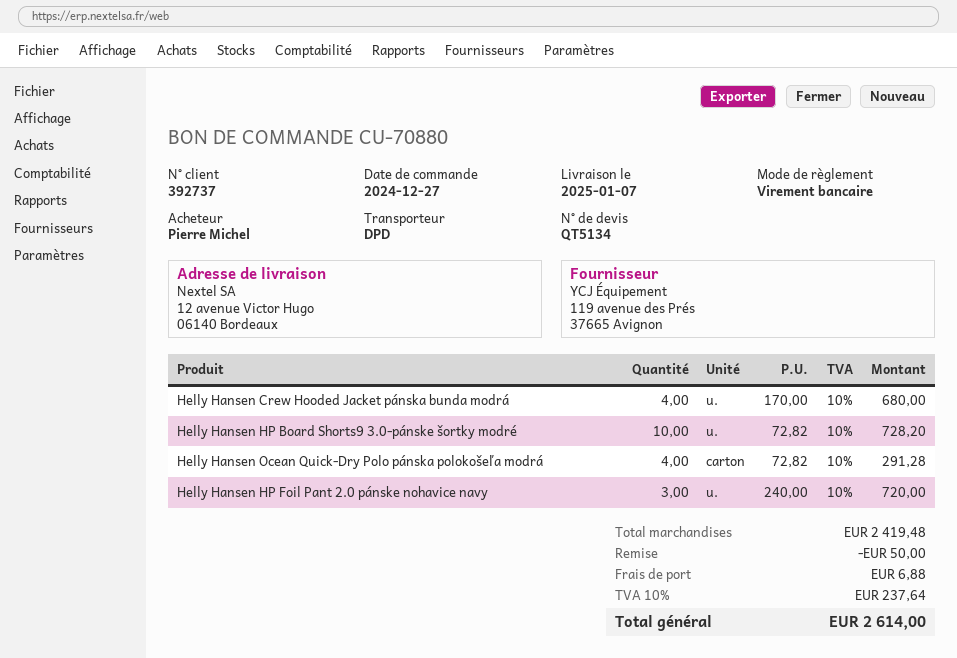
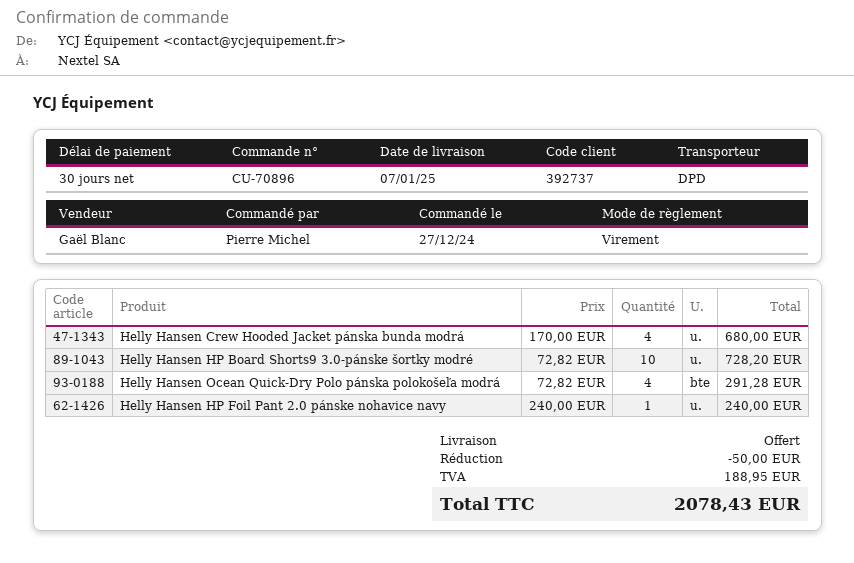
order number: CU-70880 -> CU-70896
Helly Hansen HP Foil Pant 2.0 pánske nohavice navy: 3 x 240.00 = 720.00 -> 1 x 240.00 = 240.00
shipping: 6.88 -> 0.00
tax: 237.64 -> 188.95
total: 2614.00 -> 2078.43

